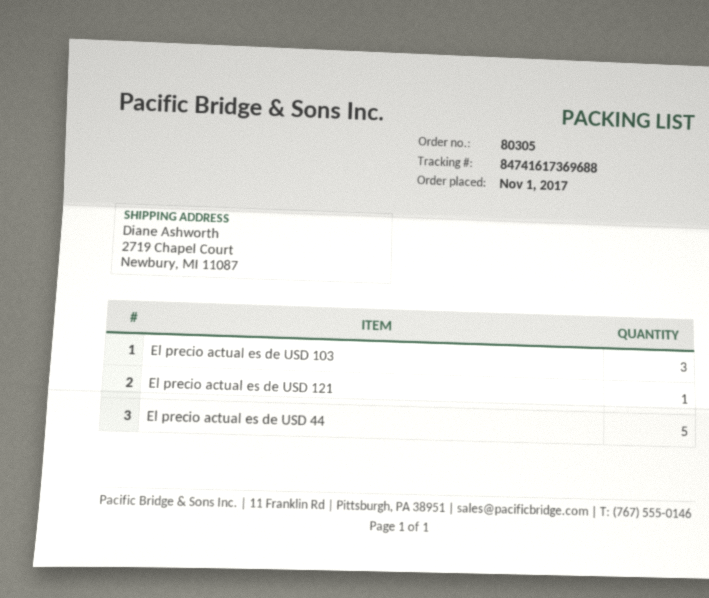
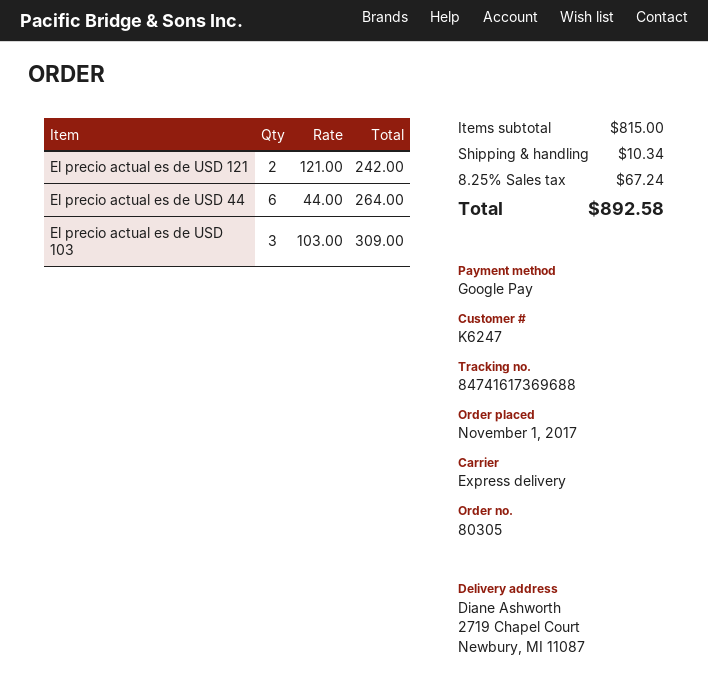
El precio actual es de USD 121: 1 -> 2
El precio actual es de USD 44: 5 -> 6

